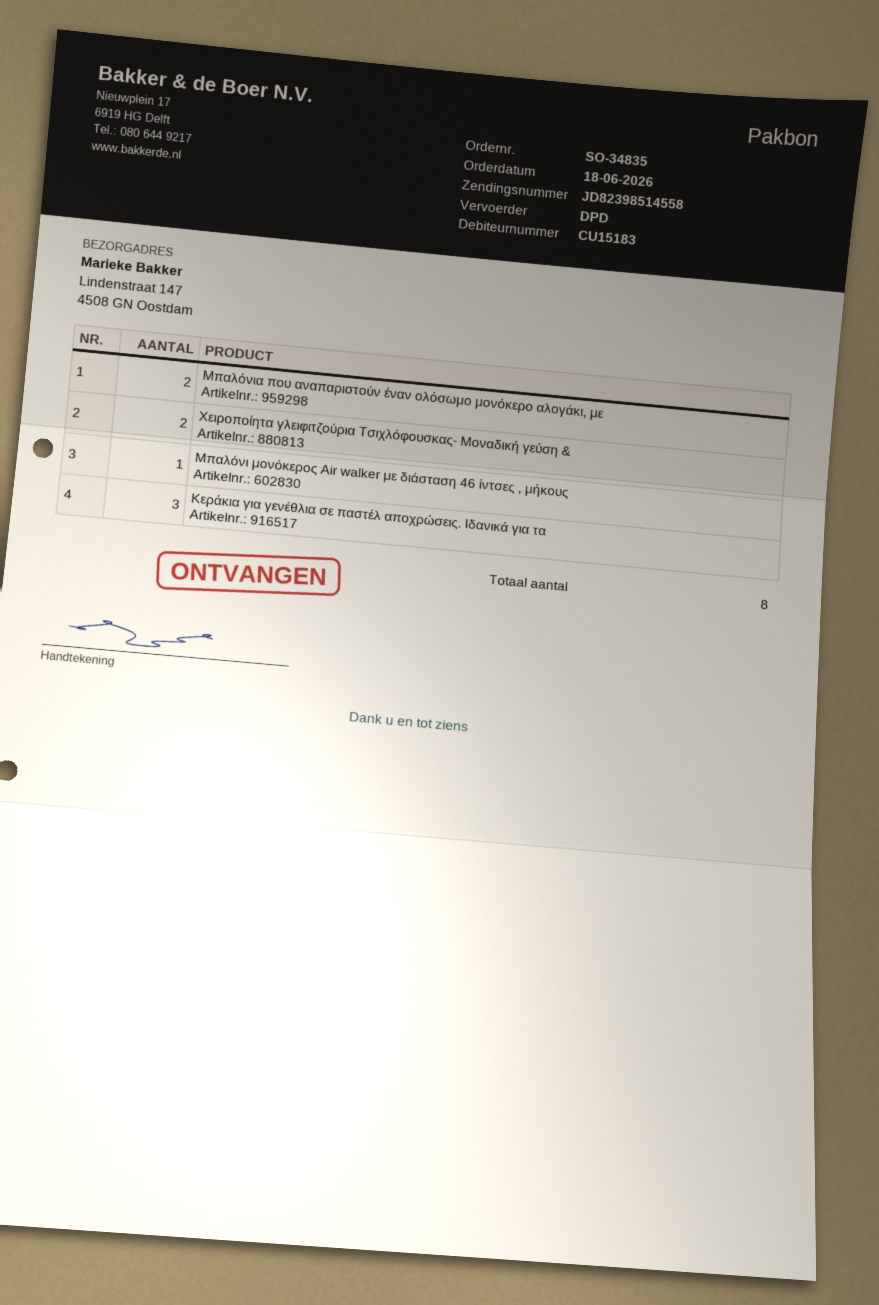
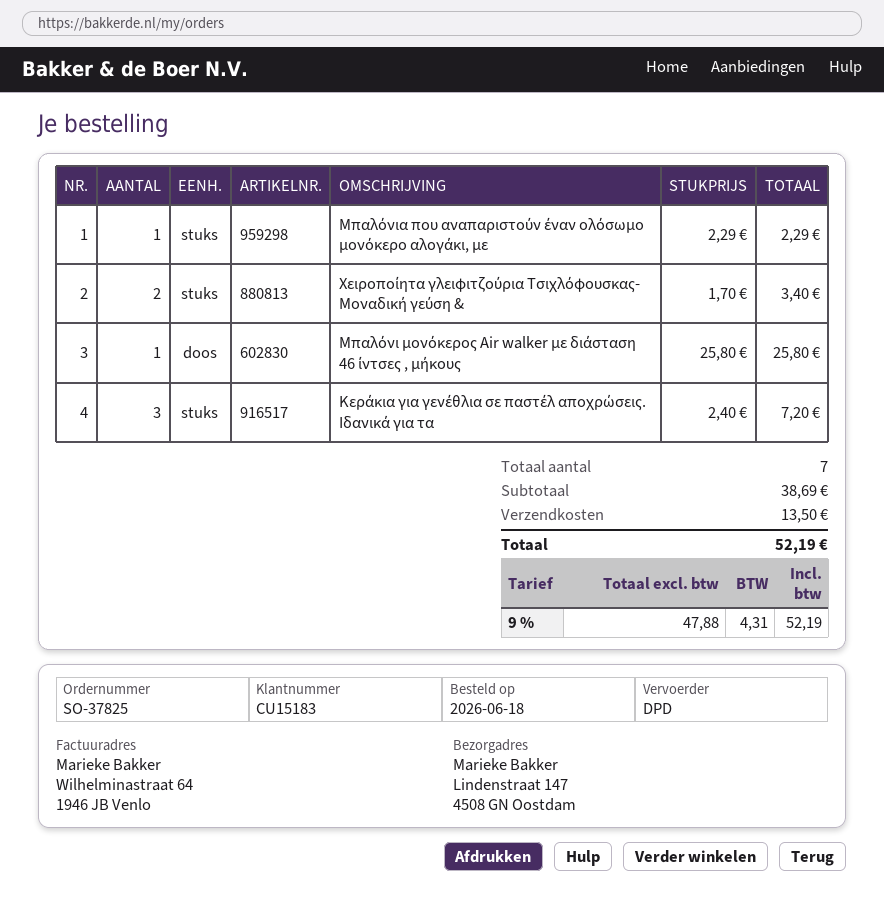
order number: SO-34835 -> SO-37825
Μπαλόνια που αναπαριστούν έναν ολόσωμο μονόκερο αλογάκι, με: 2 -> 1
total quantity: 8 -> 7

